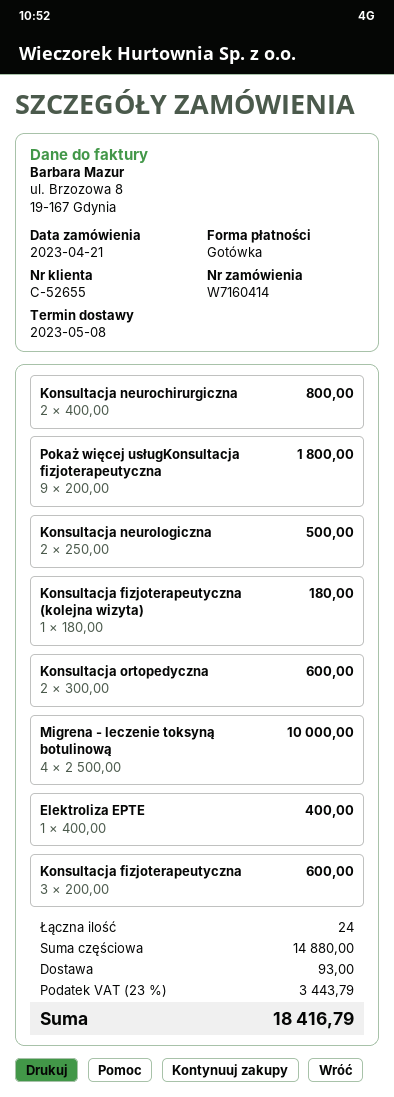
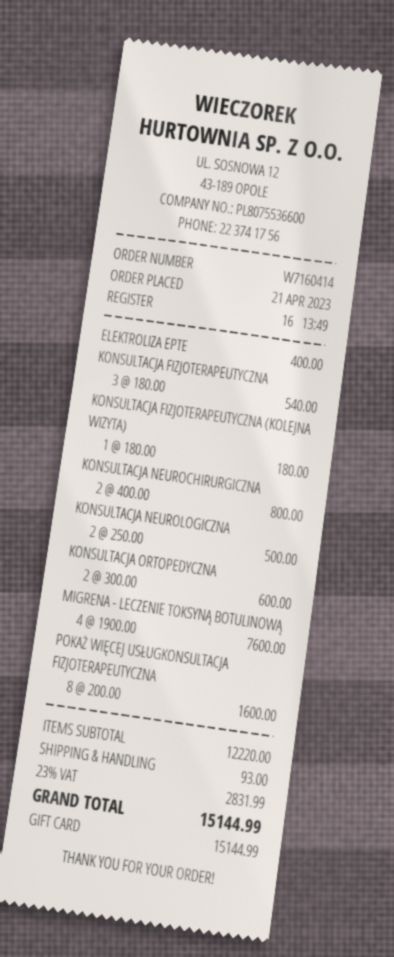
payment method: cash -> gift card
Pokaż więcej usługKonsultacja fizjoterapeutyczna: 9 x 200.00 = 1800.00 -> 8 x 200.00 = 1600.00
Migrena - leczenie toksyną botulinową: 4 x 2500.00 = 10000.00 -> 4 x 1900.00 = 7600.00
Konsultacja fizjoterapeutyczna: 3 x 200.00 = 600.00 -> 3 x 180.00 = 540.00
subtotal: 14880.00 -> 12220.00
tax: 23% = 3443.79 -> 23% = 2831.99
total: 18416.79 -> 15144.99

